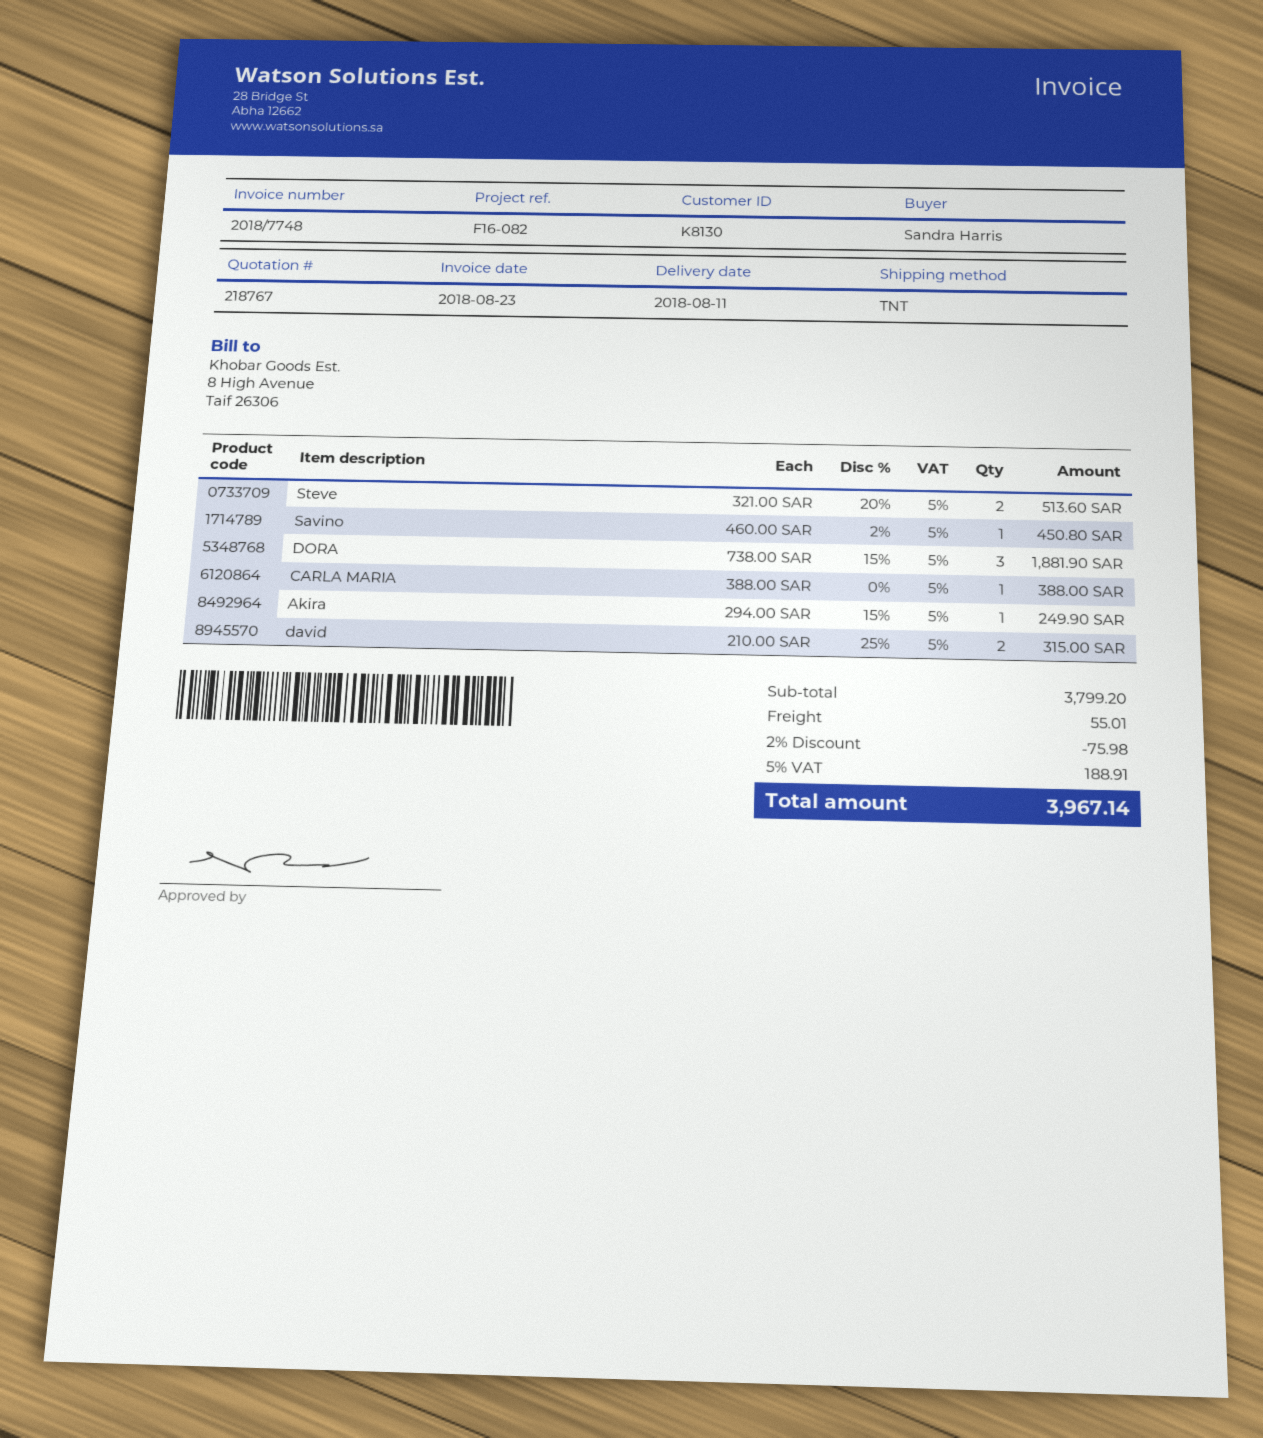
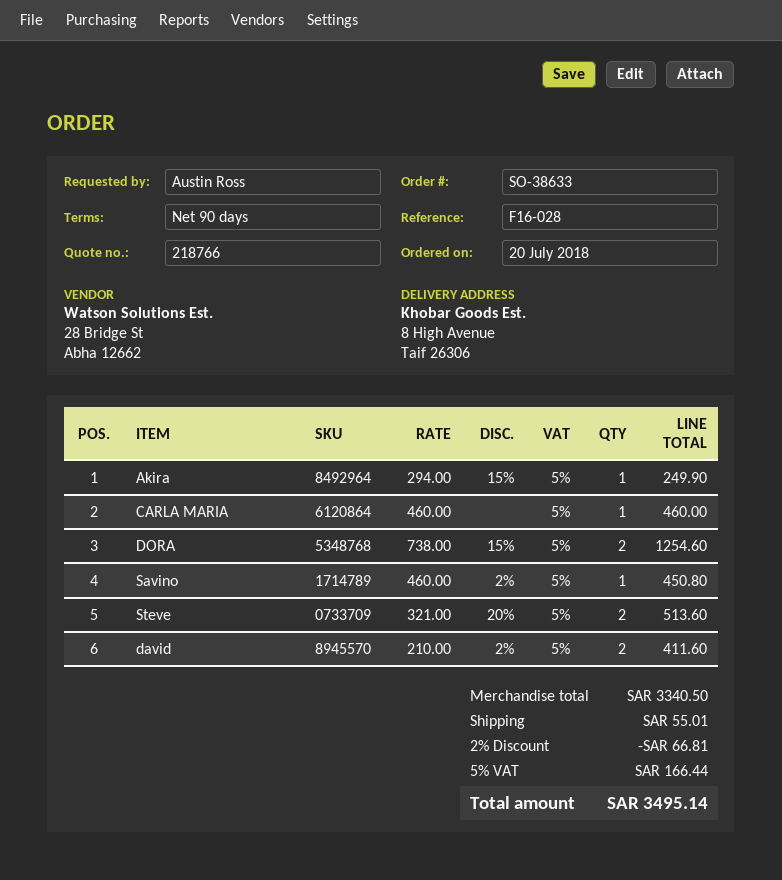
quote number: 218767 -> 218766
reference: F16-082 -> F16-028
ordered by: Sandra Harris -> Austin Ross
DORA: 3 x 738.00 - 15% = 1881.90 -> 2 x 738.00 - 15% = 1254.60
CARLA MARIA: 1 x 388.00 = 388.00 -> 1 x 460.00 = 460.00
david: 2 x 210.00 - 25% = 315.00 -> 2 x 210.00 - 2% = 411.60
subtotal: 3799.20 -> 3340.50
discount: 2% = 75.98 -> 2% = 66.81
tax: 5% = 188.91 -> 5% = 166.44
total: 3967.14 -> 3495.14

